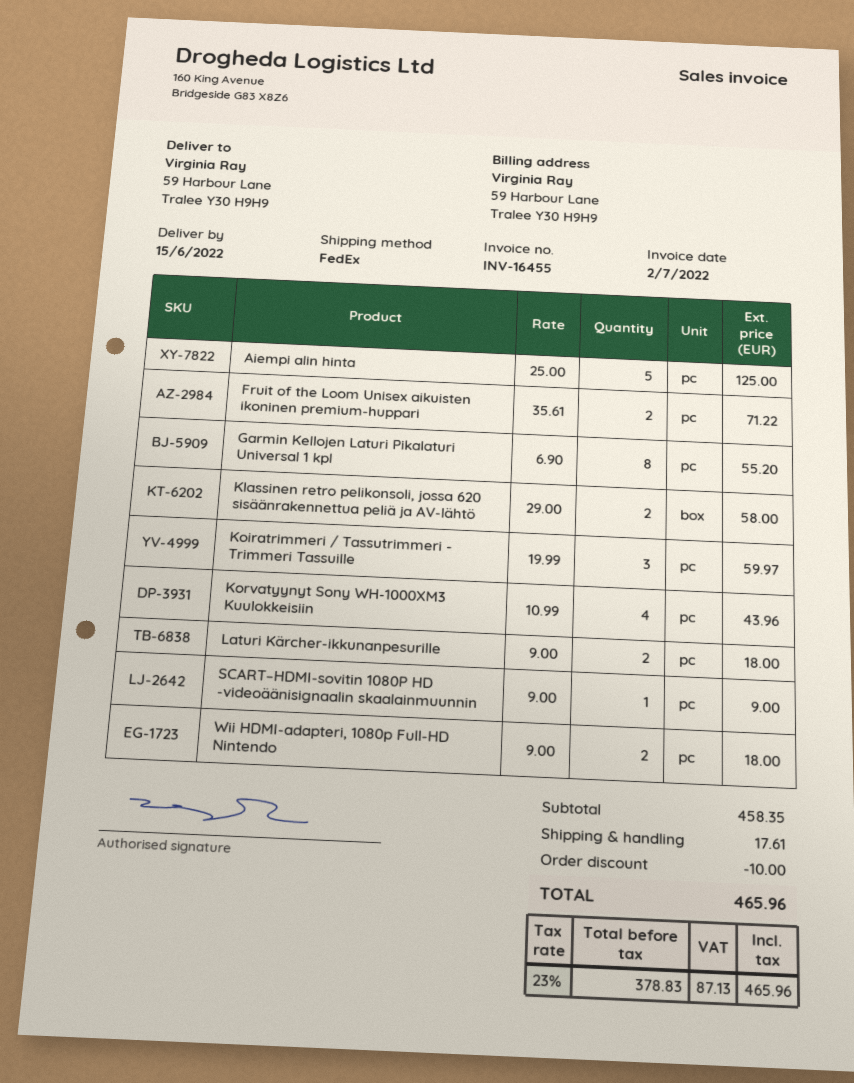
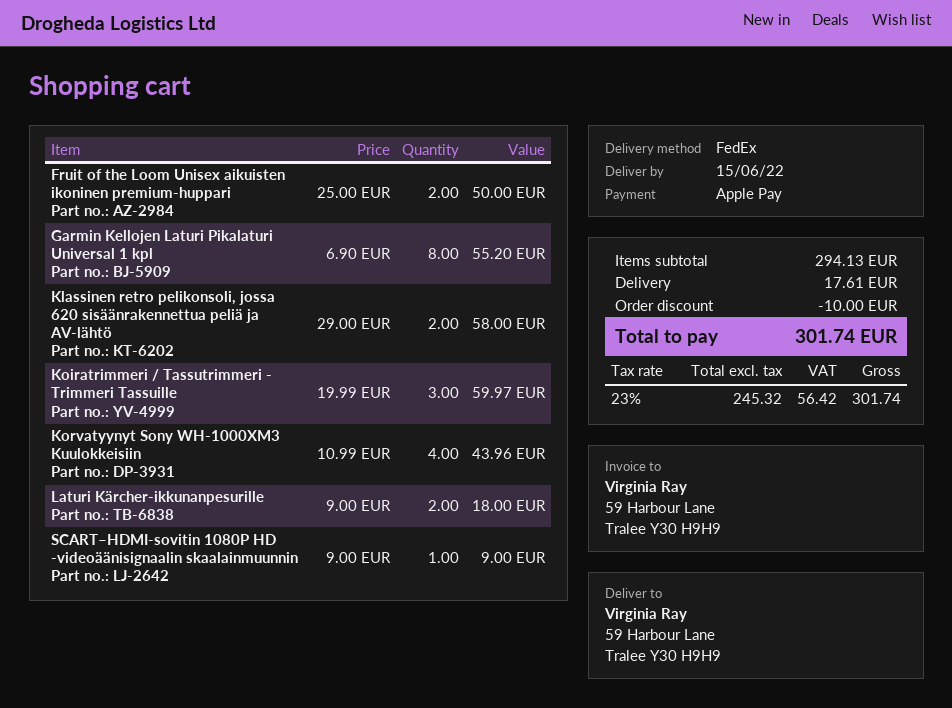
Aiempi alin hinta: 5 x 25.00 = 125.00 -> none
Fruit of the Loom Unisex aikuisten ikoninen premium-huppari: 2 x 35.61 = 71.22 -> 2 x 25.00 = 50.00
Wii HDMI-adapteri, 1080p Full-HD Nintendo: 2 x 9.00 = 18.00 -> none
subtotal: 458.35 -> 294.13
net: 378.83 -> 245.32
tax: 23% = 87.13 -> 23% = 56.42
total: 465.96 -> 301.74

